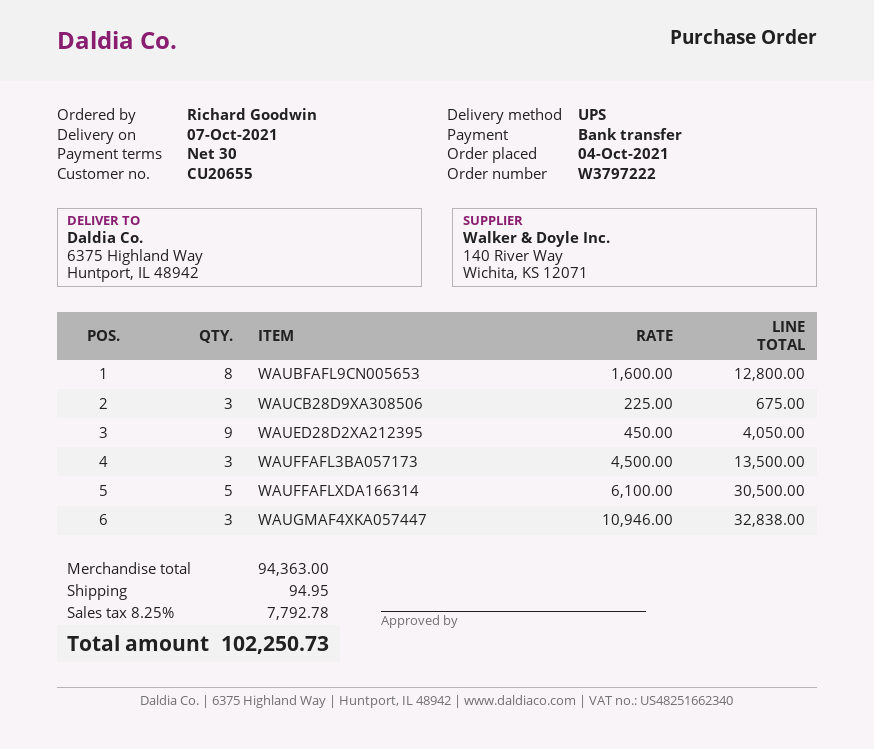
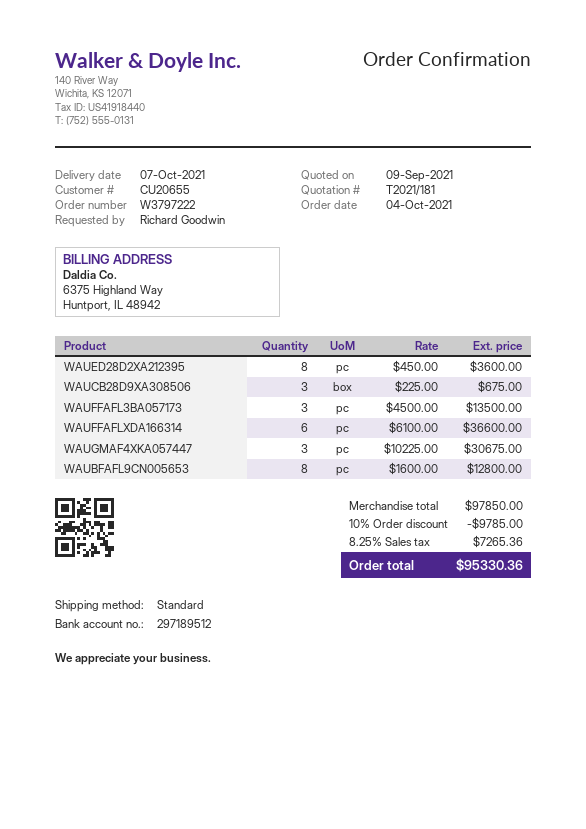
shipping method: UPS -> standard
WAUED28D2XA212395: 9 x 450.00 = 4050.00 -> 8 x 450.00 = 3600.00
WAUFFAFLXDA166314: 5 x 6100.00 = 30500.00 -> 6 x 6100.00 = 36600.00
WAUGMAF4XKA057447: 3 x 10946.00 = 32838.00 -> 3 x 10225.00 = 30675.00
subtotal: 94363.00 -> 97850.00
discount: none -> 10% = 9785.00
shipping: 94.95 -> none
tax: 8.25% = 7792.78 -> 8.25% = 7265.36
total: 102250.73 -> 95330.36

